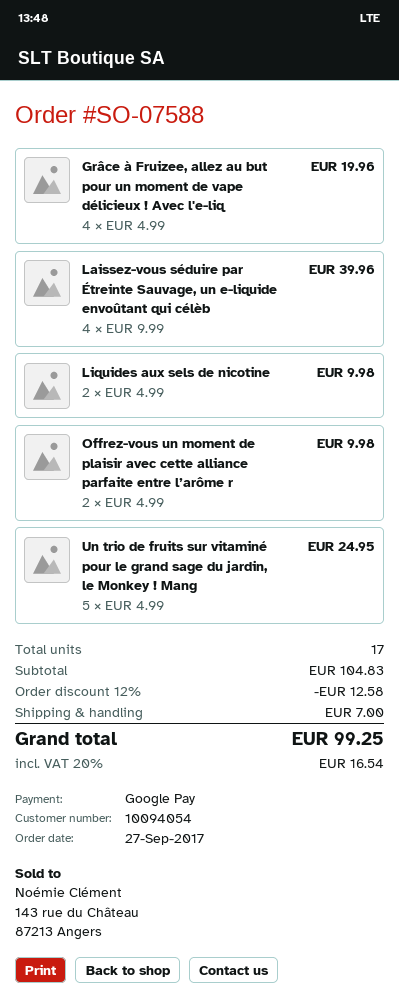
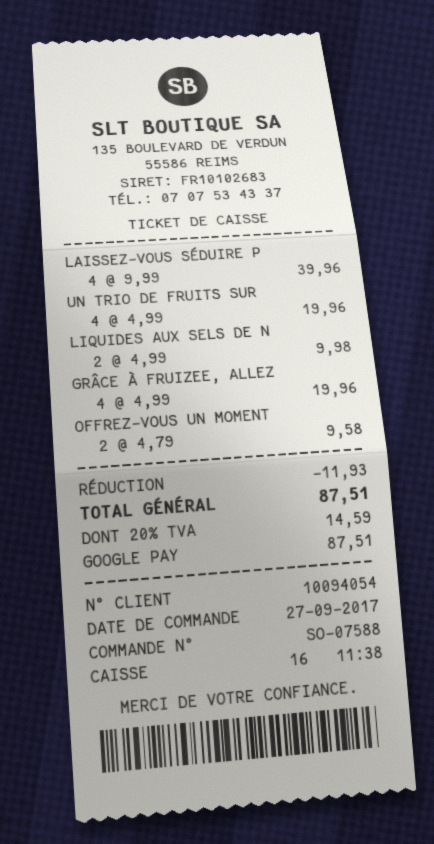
Offrez-vous un moment de plaisir avec cette alliance parfaite entre l’arôme r: 2 x 4.99 = 9.98 -> 2 x 4.79 = 9.58
Un trio de fruits sur vitaminé pour le grand sage du jardin, le Monkey ! Mang: 5 x 4.99 = 24.95 -> 4 x 4.99 = 19.96
discount: 12.58 -> 11.93
shipping: 7.00 -> none
tax: 20% = 16.54 -> 20% = 14.59
total: 99.25 -> 87.51

